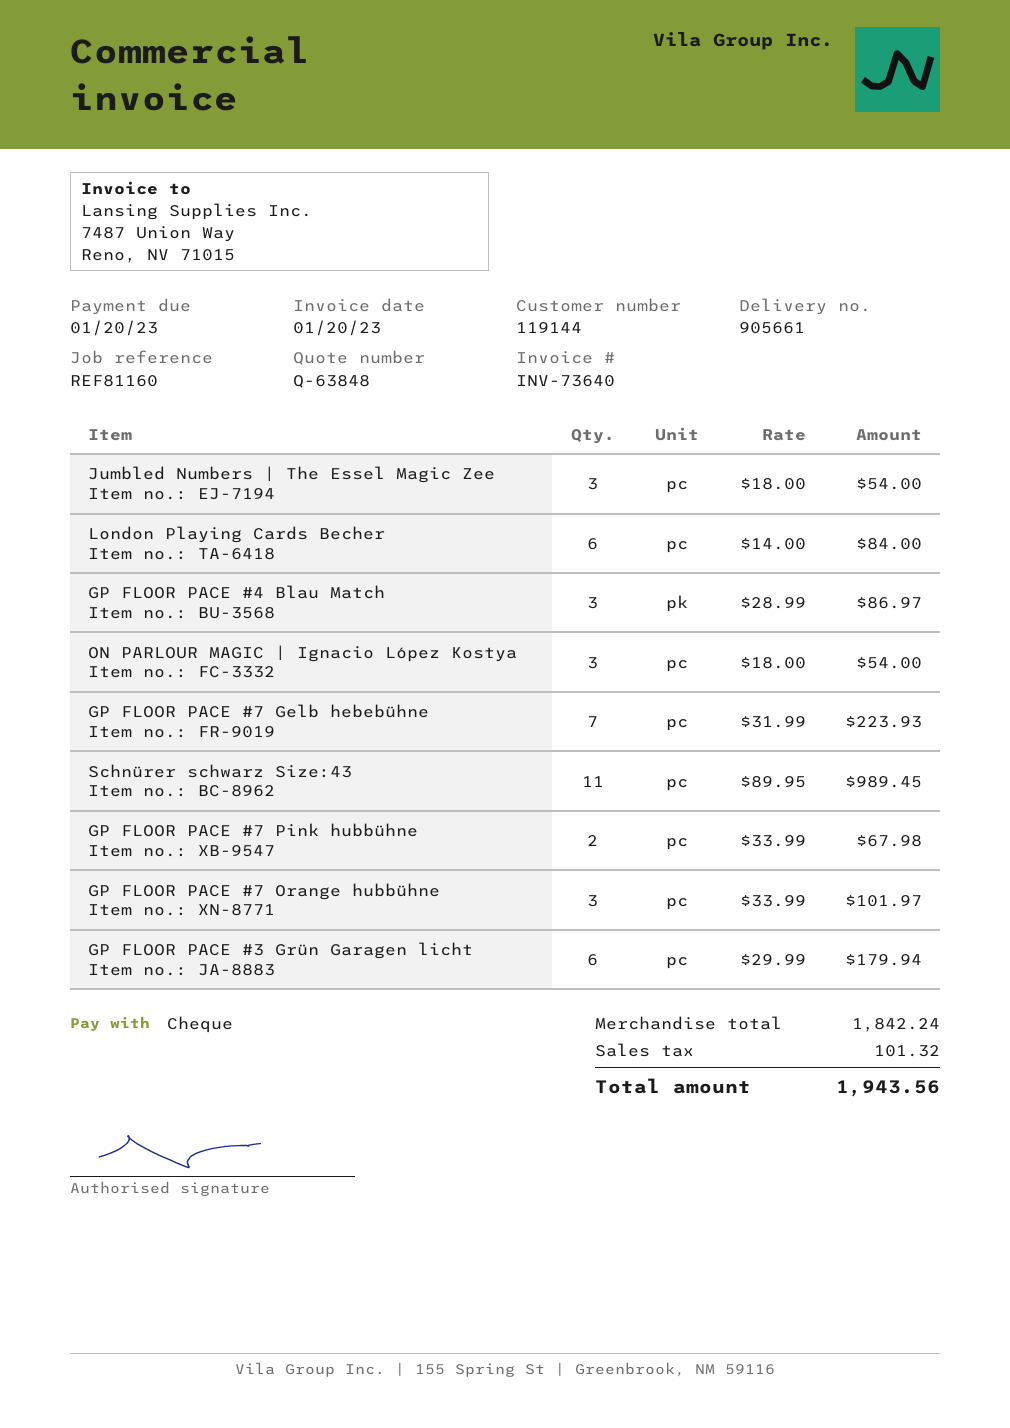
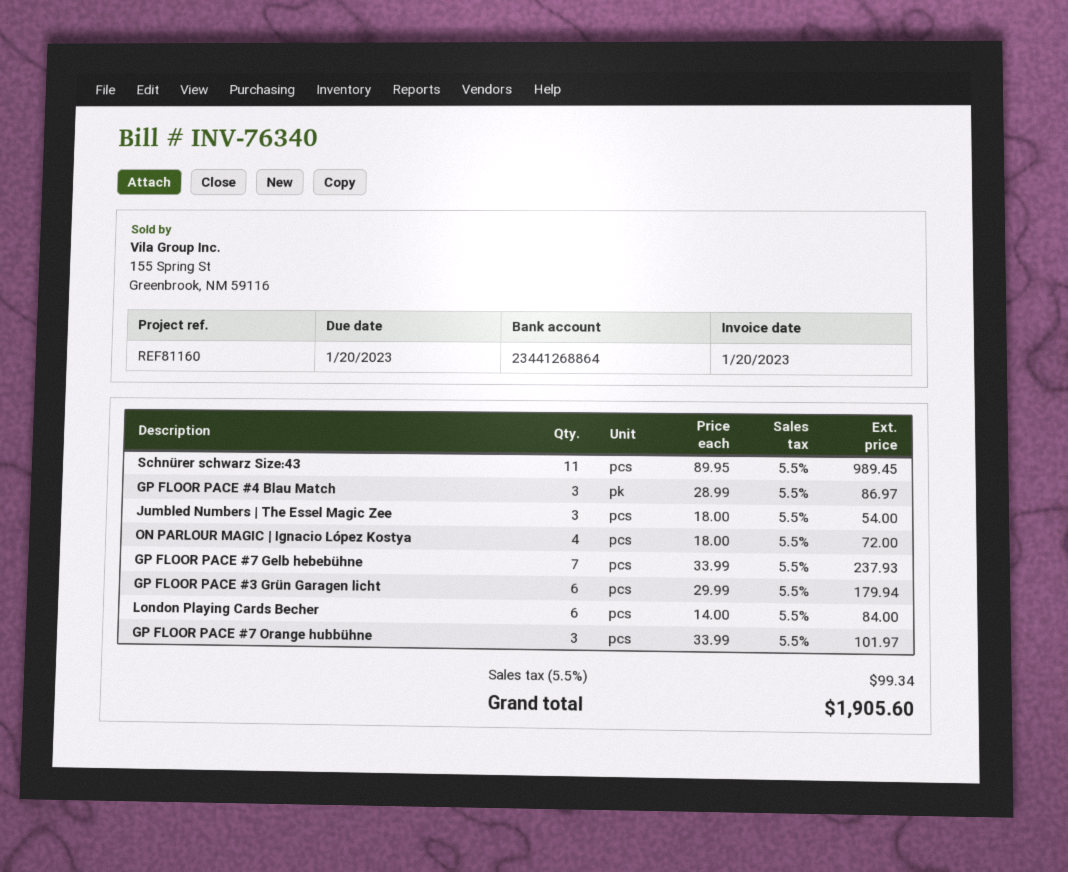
invoice number: INV-73640 -> INV-76340
ON PARLOUR MAGIC | Ignacio López Kostya: 3 x 18.00 = 54.00 -> 4 x 18.00 = 72.00
GP FLOOR PACE #7 Gelb hebebühne: 7 x 31.99 = 223.93 -> 7 x 33.99 = 237.93
GP FLOOR PACE #7 Pink hubbühne: 2 x 33.99 = 67.98 -> none
tax: 101.32 -> 99.34
total: 1943.56 -> 1905.60

